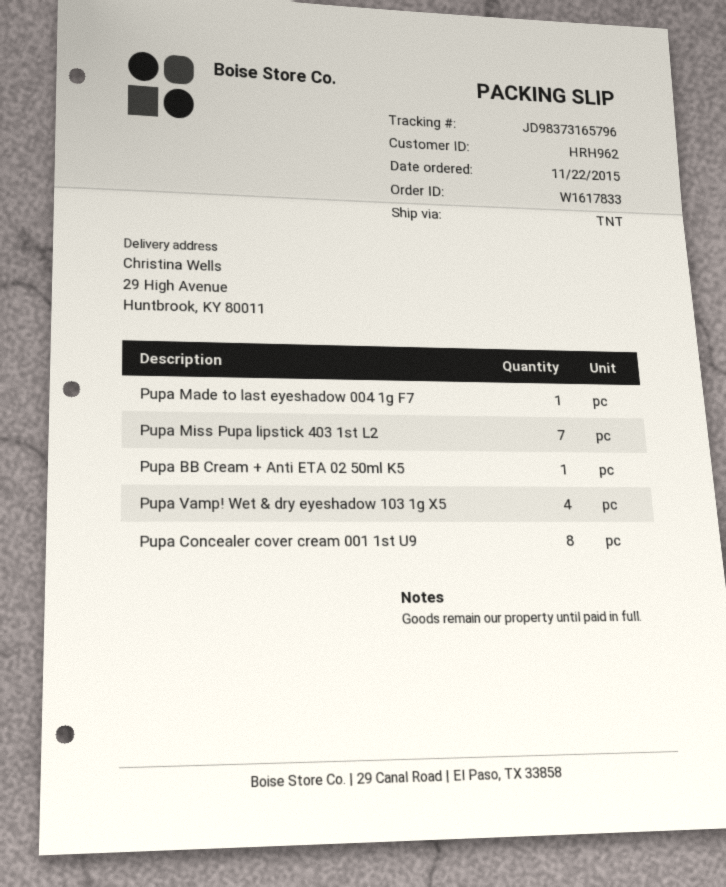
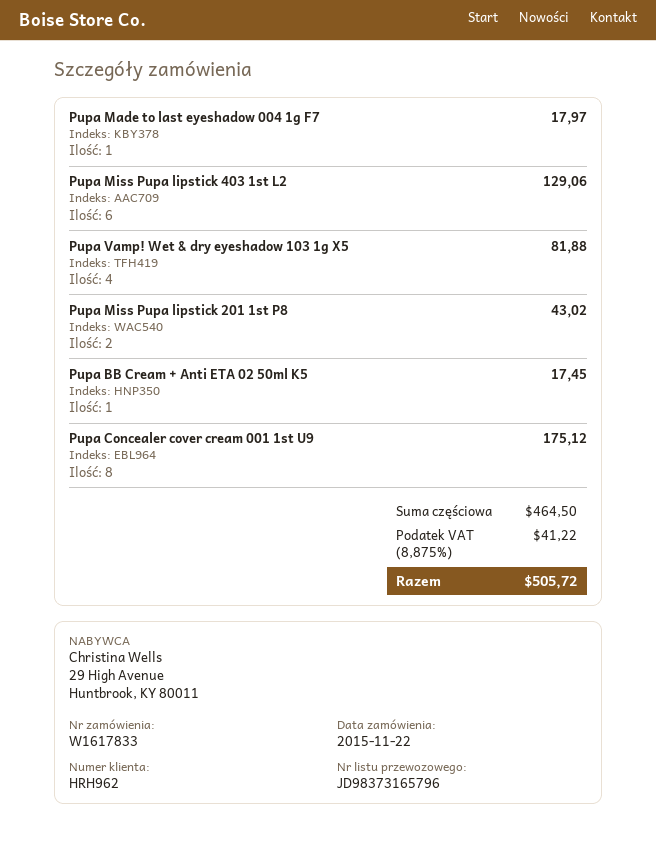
Pupa Miss Pupa lipstick 403 1st L2: 7 -> 6
Pupa Miss Pupa lipstick 201 1st P8: none -> 2

